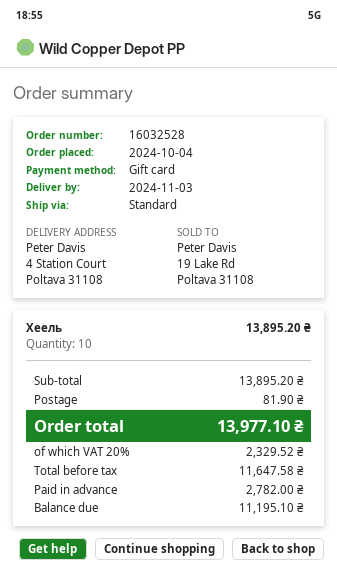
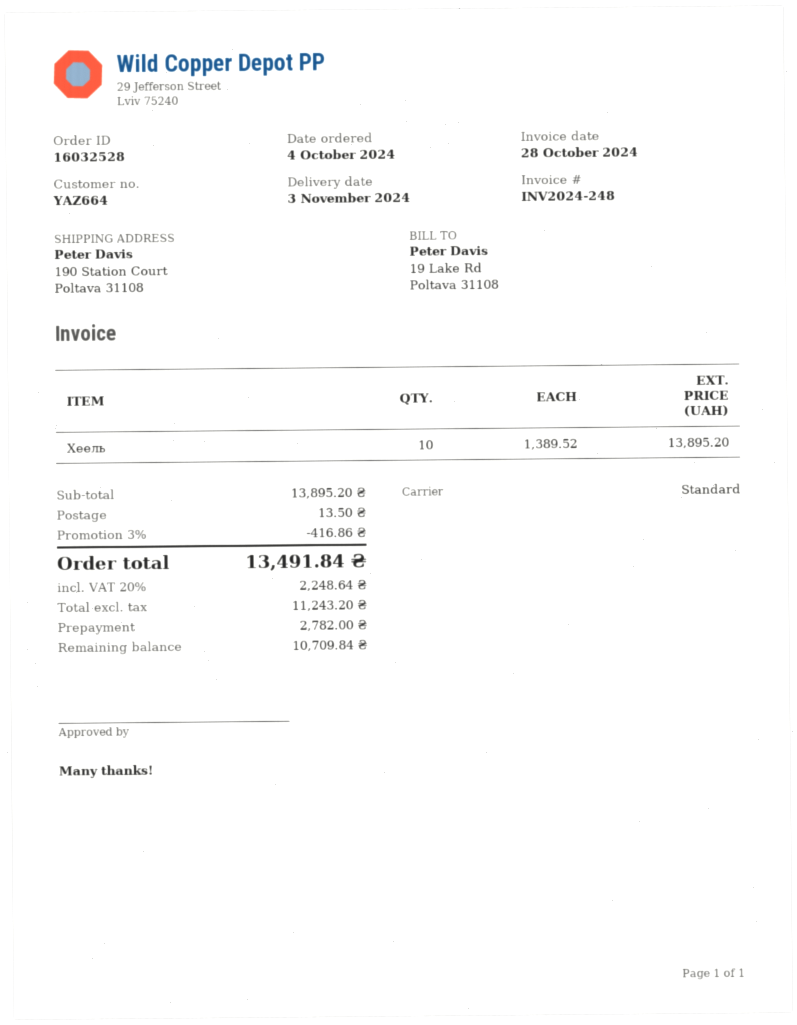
ship to: 4 Station Court, Poltava 31108 -> 190 Station Court, Poltava 31108
discount: none -> 3% = 416.86
shipping: 81.90 -> 13.50
net: 11647.58 -> 11243.20
tax: 20% = 2329.52 -> 20% = 2248.64
total: 13977.10 -> 13491.84
balance: 11195.10 -> 10709.84

